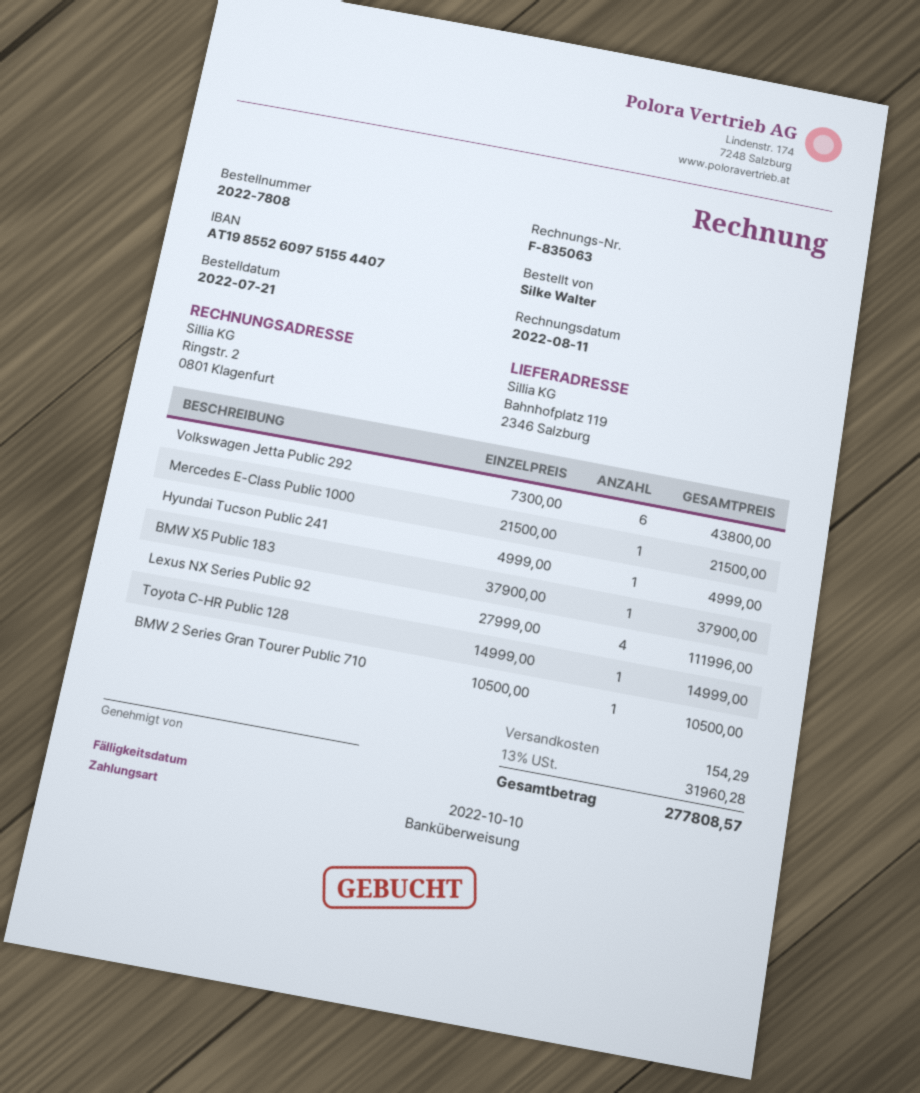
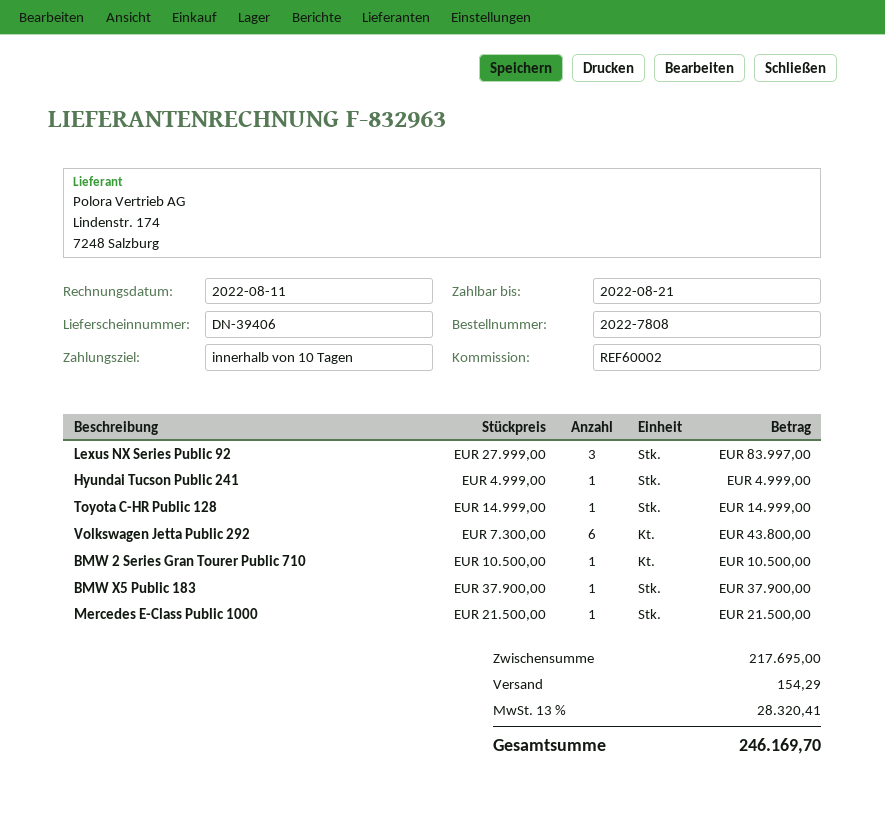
invoice number: F-835063 -> F-832963
due date: 2022-10-10 -> 2022-08-21
Lexus NX Series Public 92: 4 x 27999.00 = 111996.00 -> 3 x 27999.00 = 83997.00
tax: 13% = 31960.28 -> 13% = 28320.41
total: 277808.57 -> 246169.70

